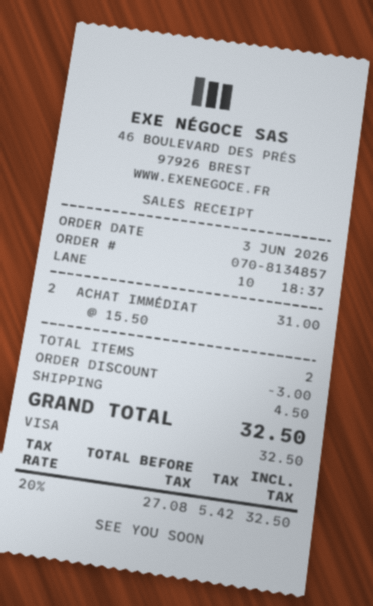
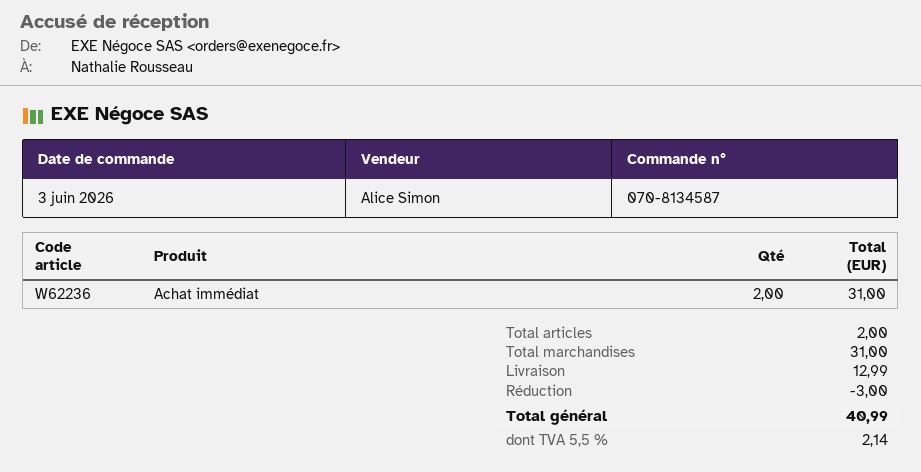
order number: 070-8134857 -> 070-8134587
shipping: 4.50 -> 12.99
tax: 20% = 5.42 -> 5.5% = 2.14
total: 32.50 -> 40.99

